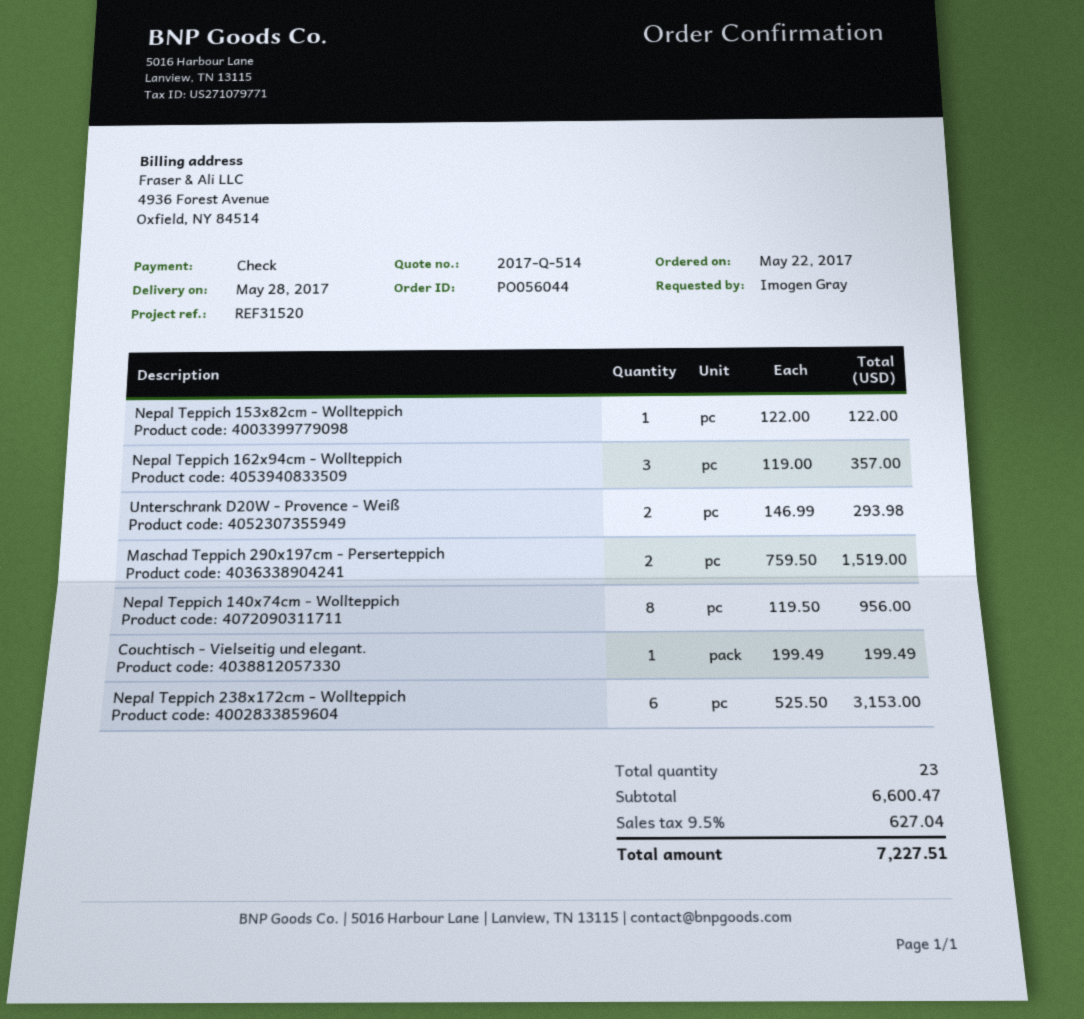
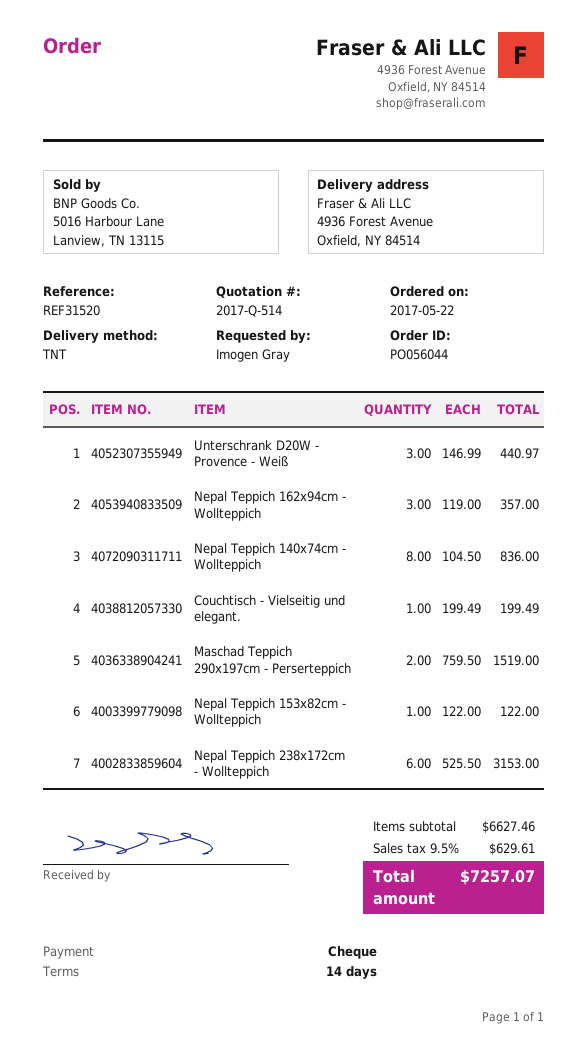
Unterschrank D20W - Provence - Weiß: 2 x 146.99 = 293.98 -> 3 x 146.99 = 440.97
Nepal Teppich 140x74cm - Wollteppich: 8 x 119.50 = 956.00 -> 8 x 104.50 = 836.00
subtotal: 6600.47 -> 6627.46
tax: 9.5% = 627.04 -> 9.5% = 629.61
total: 7227.51 -> 7257.07

